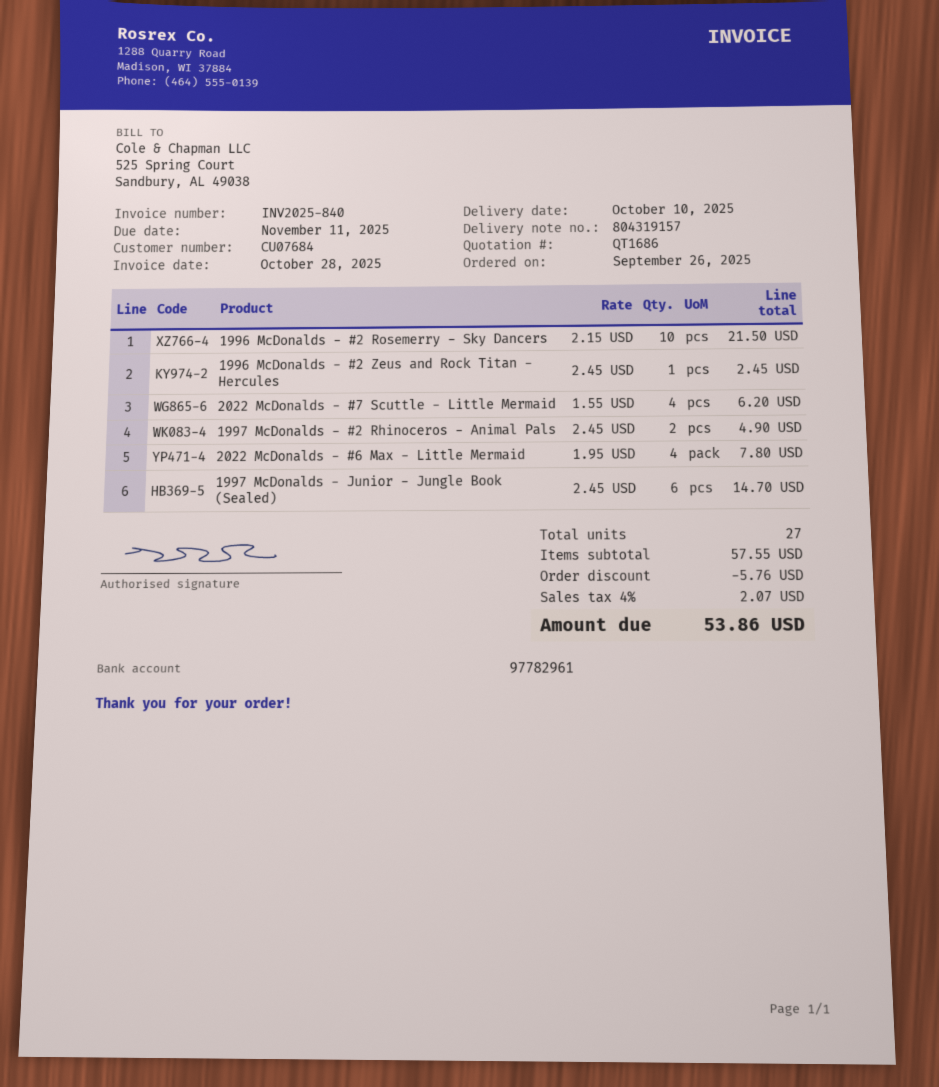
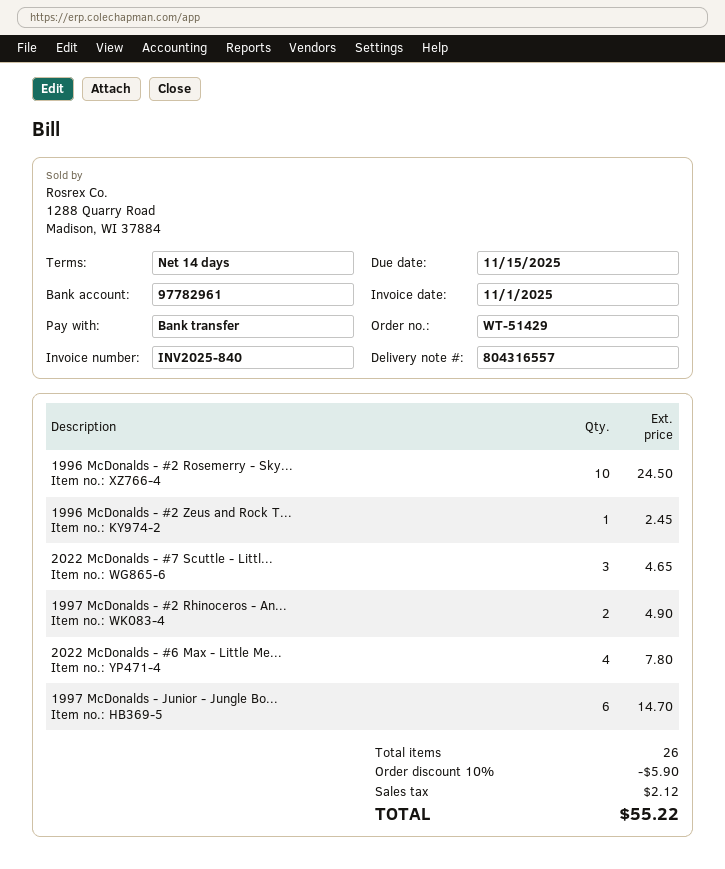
delivery note number: 804319157 -> 804316557
invoice date: 2025-10-28 -> 2025-11-01
due date: 2025-11-11 -> 2025-11-15
1996 McDonalds - #2 Rosemerry - Sky Dancers: 10 for 21.50 -> 10 for 24.50
2022 McDonalds - #7 Scuttle - Little Mermaid: 4 for 6.20 -> 3 for 4.65
total quantity: 27 -> 26
discount: 5.76 -> 5.90
tax: 2.07 -> 2.12
total: 53.86 -> 55.22

